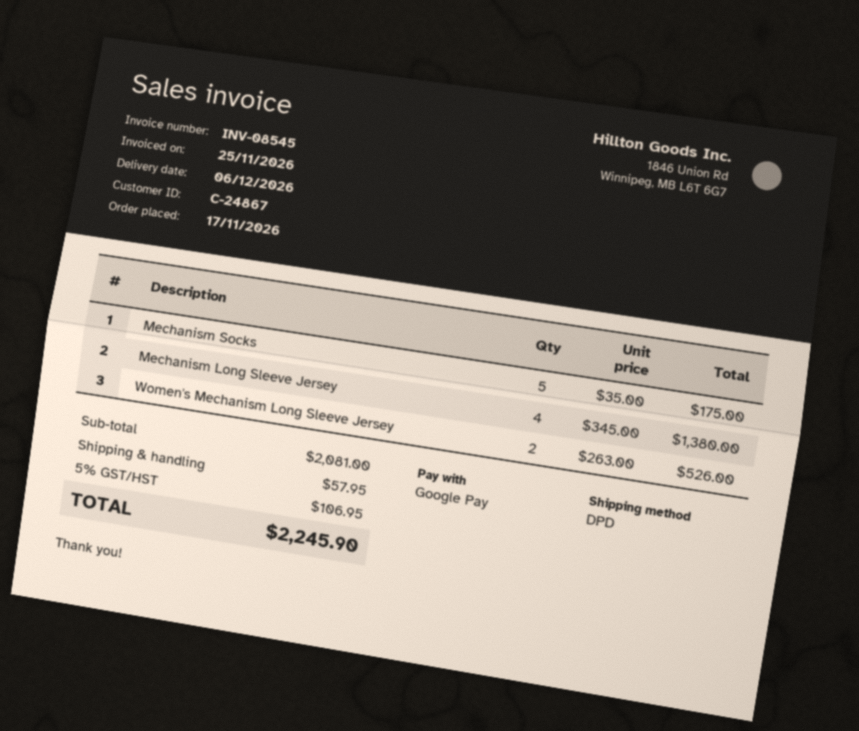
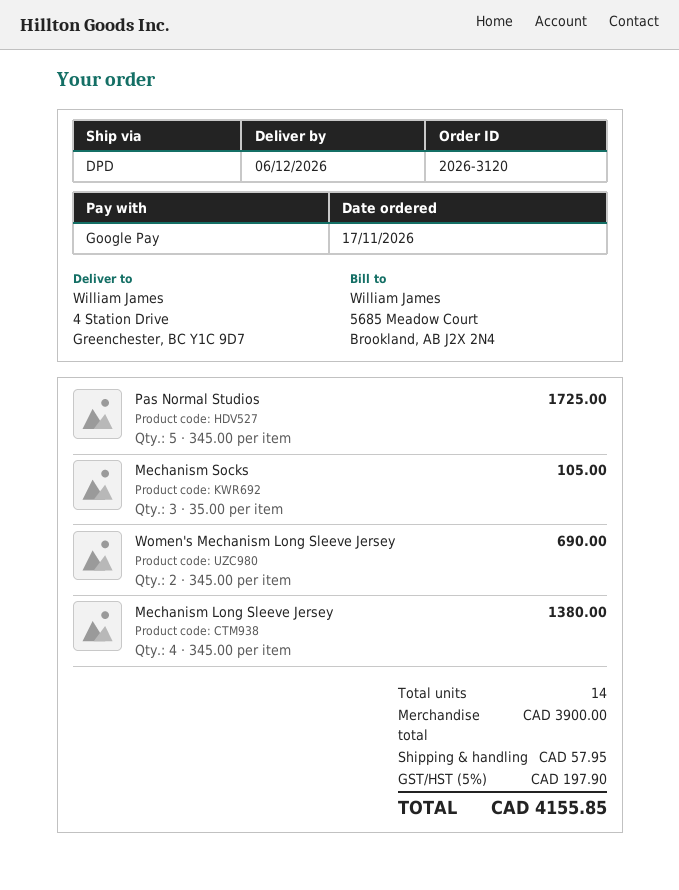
Mechanism Socks: 5 x 35.00 = 175.00 -> 3 x 35.00 = 105.00
Women's Mechanism Long Sleeve Jersey: 2 x 263.00 = 526.00 -> 2 x 345.00 = 690.00
Pas Normal Studios: none -> 5 x 345.00 = 1725.00
subtotal: 2081.00 -> 3900.00
tax: 5% = 106.95 -> 5% = 197.90
total: 2245.90 -> 4155.85

